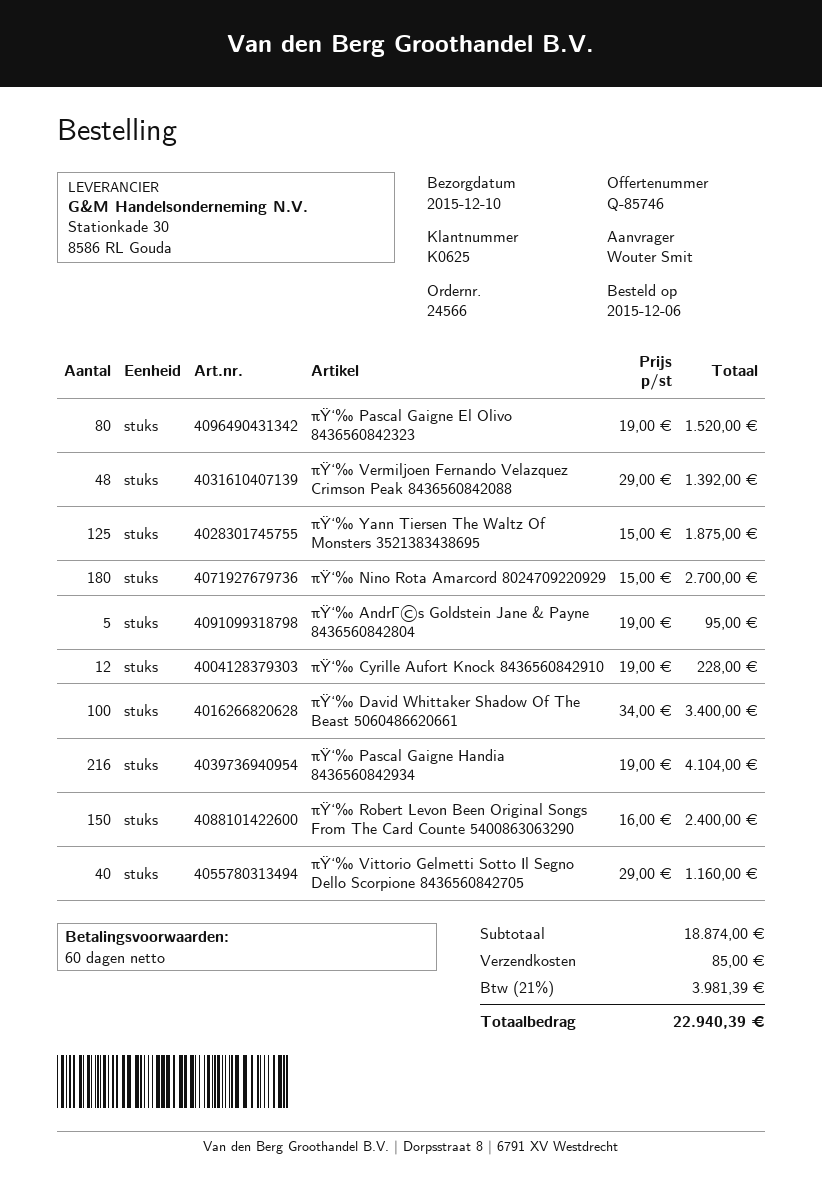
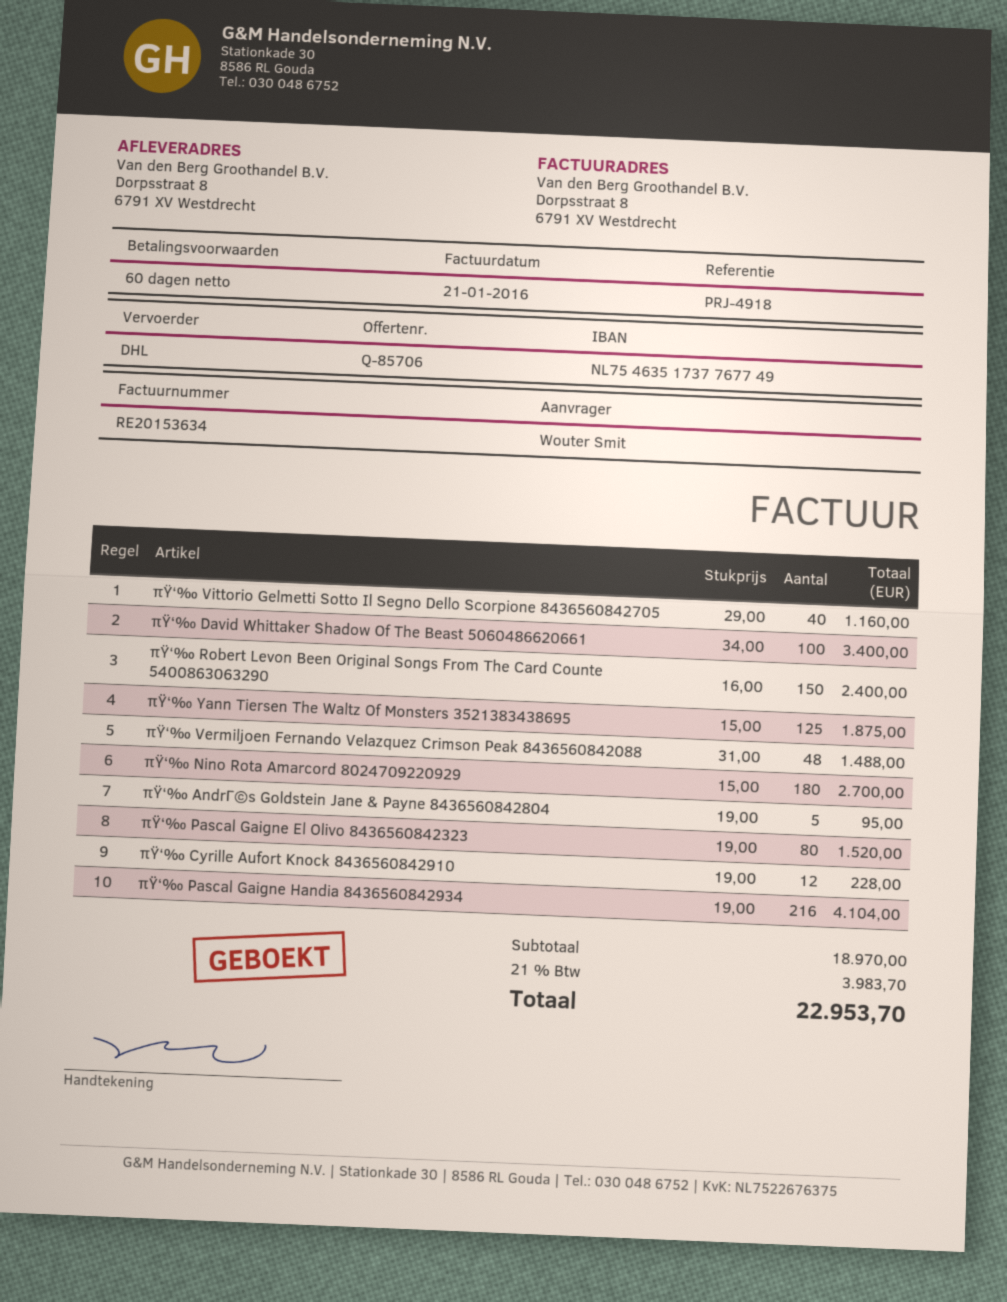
quote number: Q-85746 -> Q-85706
πŸ‘‰ Vermiljoen Fernando Velazquez Crimson Peak 8436560842088: 48 x 29.00 = 1392.00 -> 48 x 31.00 = 1488.00
subtotal: 18874.00 -> 18970.00
shipping: 85.00 -> none
tax: 21% = 3981.39 -> 21% = 3983.70
total: 22940.39 -> 22953.70

